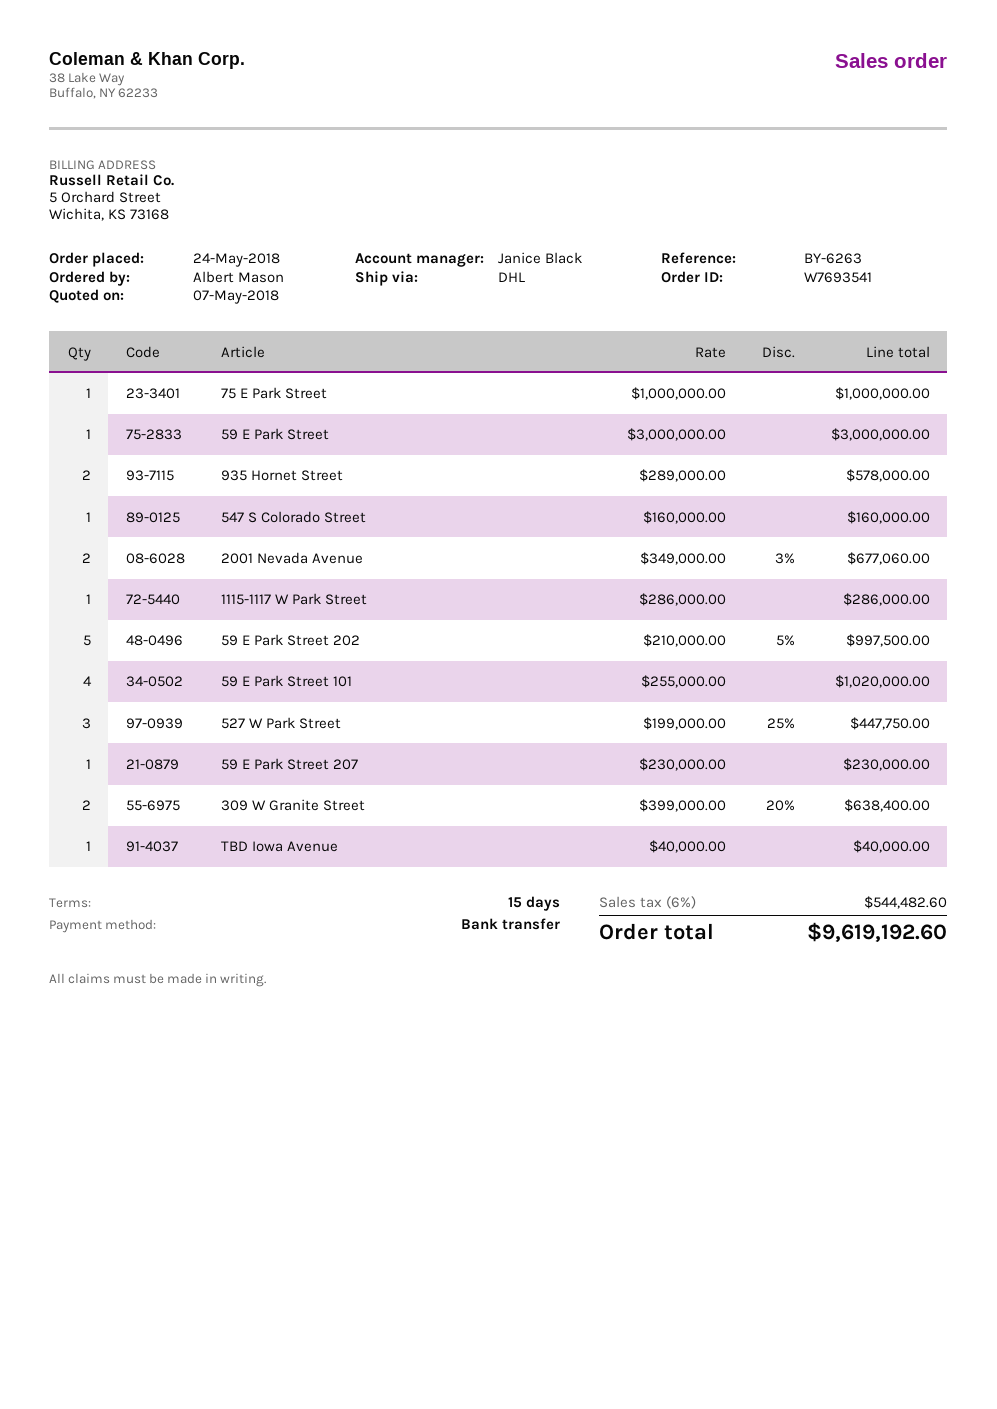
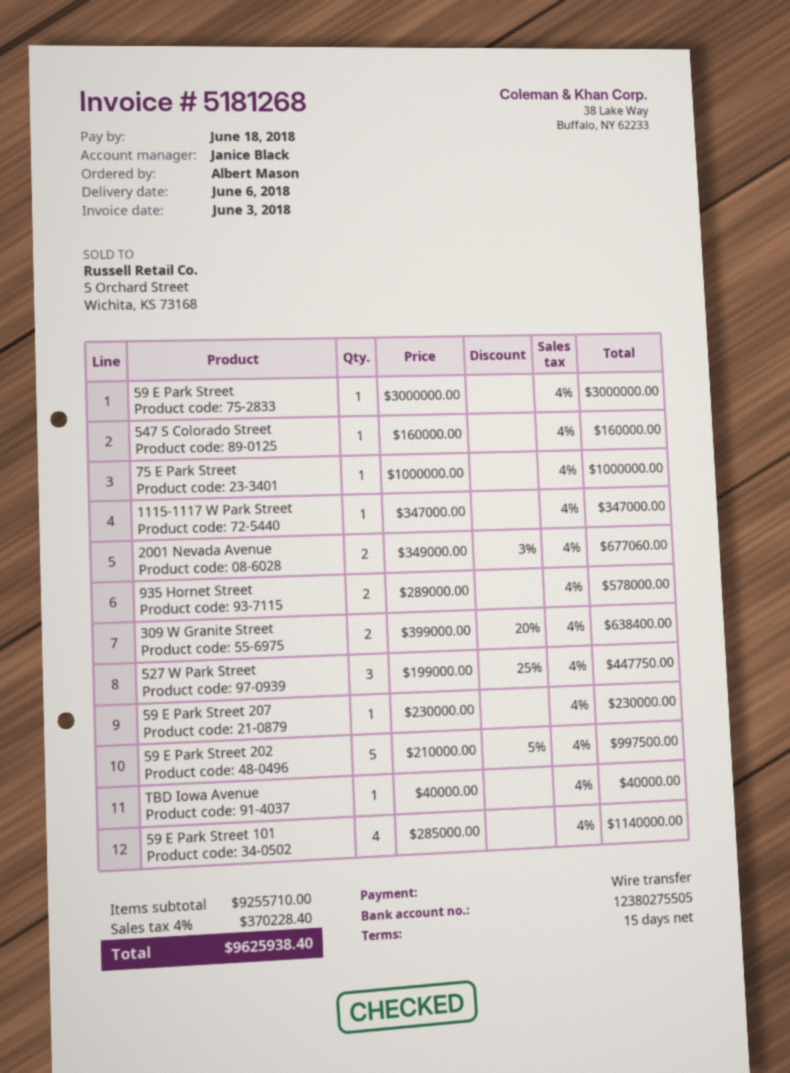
1115-1117 W Park Street: 1 x 286000.00 = 286000.00 -> 1 x 347000.00 = 347000.00
59 E Park Street 101: 4 x 255000.00 = 1020000.00 -> 4 x 285000.00 = 1140000.00
tax: 6% = 544482.60 -> 4% = 370228.40
total: 9619192.60 -> 9625938.40

